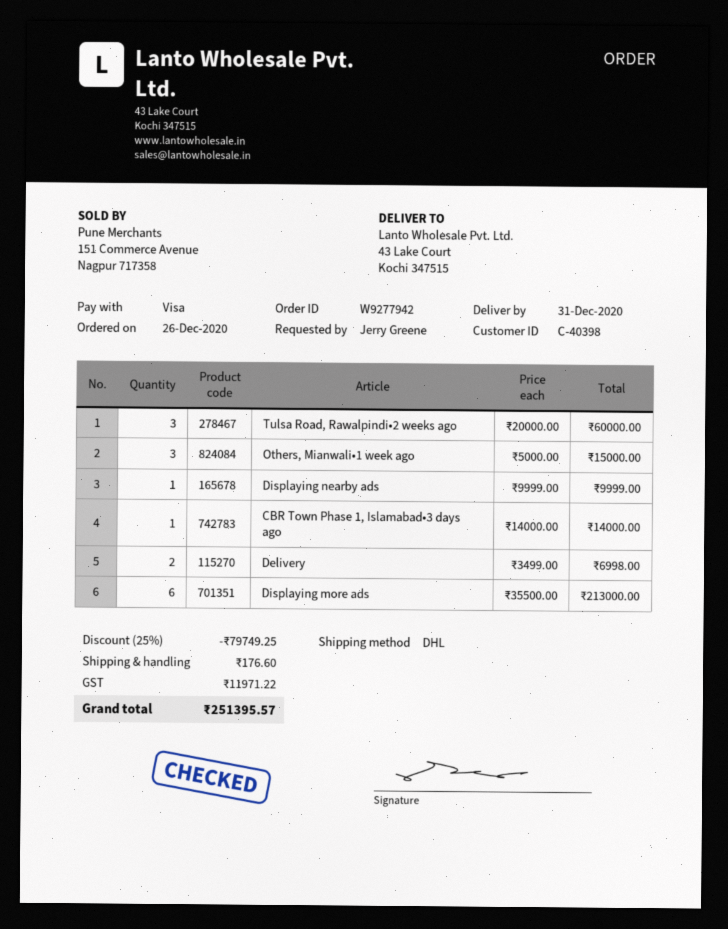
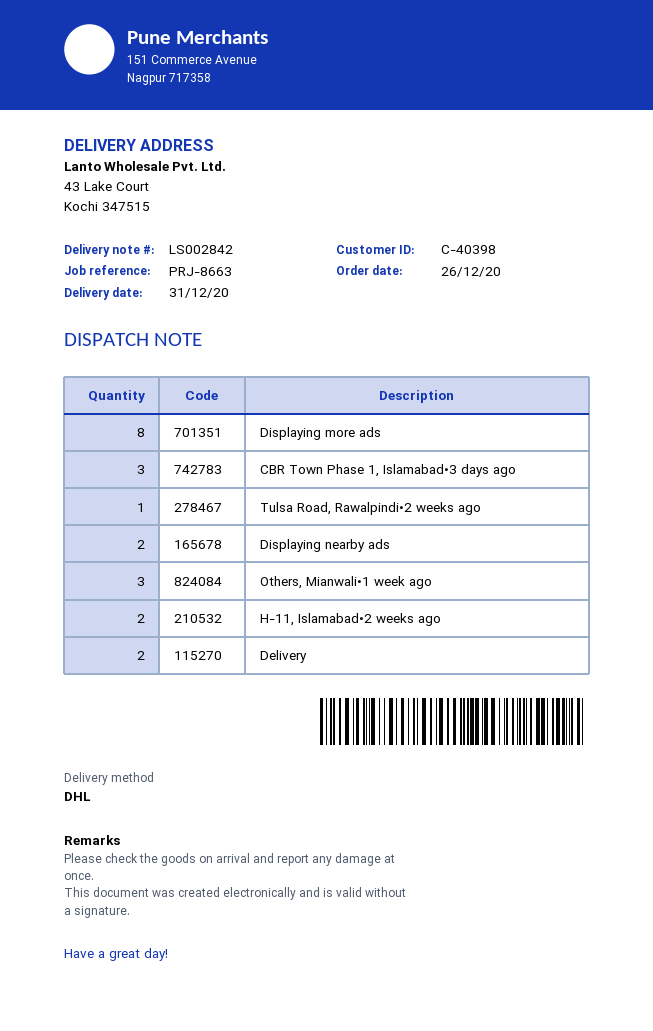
Tulsa Road, Rawalpindi•2 weeks ago: 3 -> 1
Displaying nearby ads: 1 -> 2
CBR Town Phase 1, Islamabad•3 days ago: 1 -> 3
Displaying more ads: 6 -> 8
H-11, Islamabad•2 weeks ago: none -> 2

